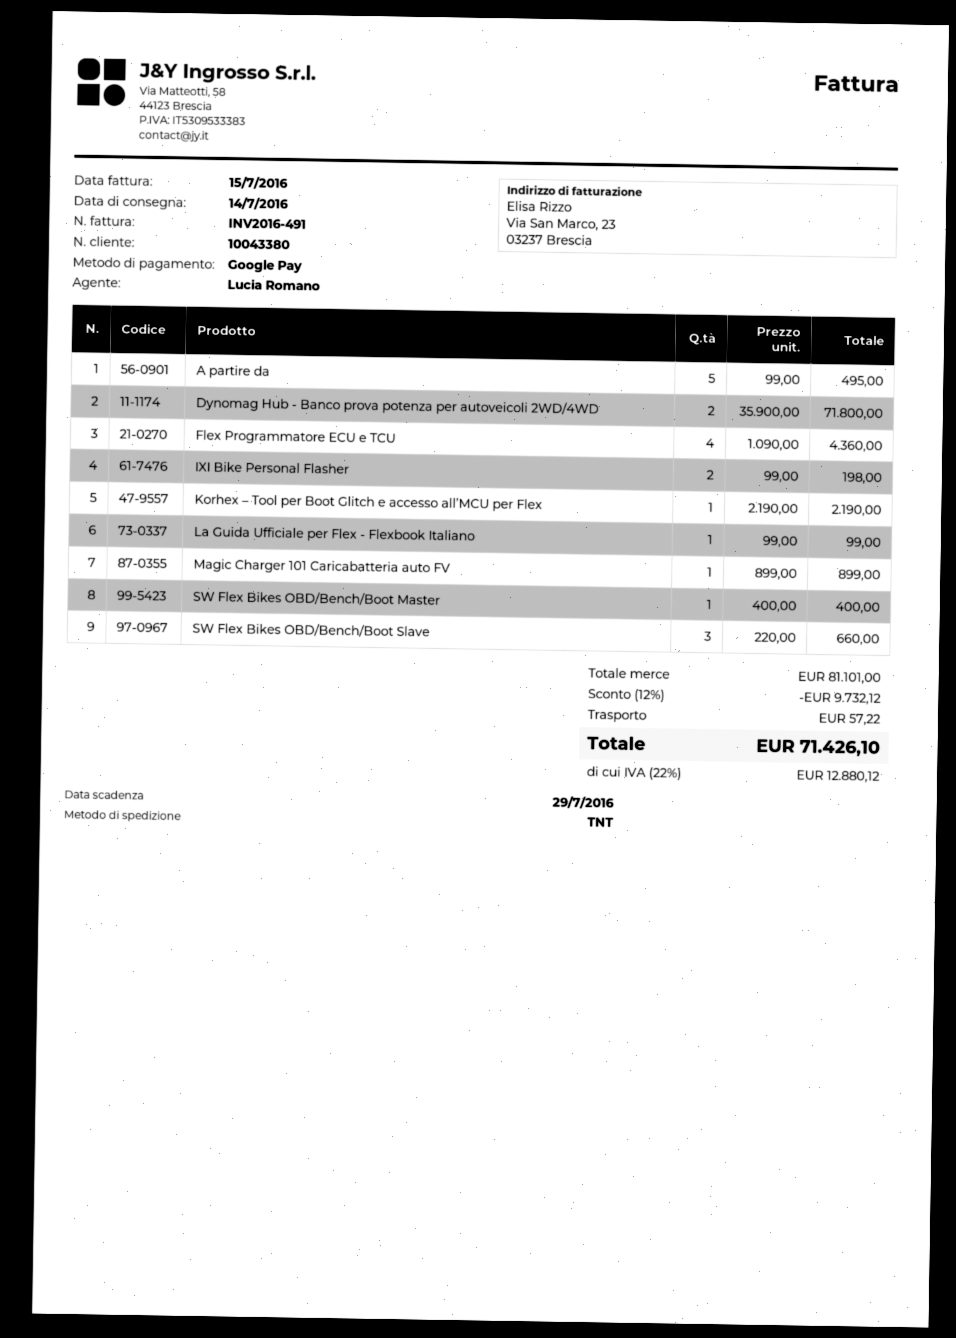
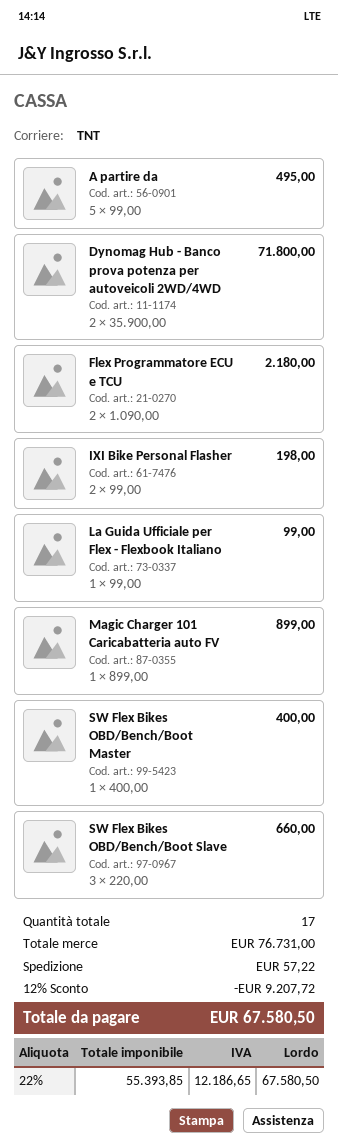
Flex Programmatore ECU e TCU: 4 x 1090.00 = 4360.00 -> 2 x 1090.00 = 2180.00
Korhex – Tool per Boot Glitch e accesso all’MCU per Flex: 1 x 2190.00 = 2190.00 -> none
subtotal: 81101.00 -> 76731.00
discount: 12% = 9732.12 -> 12% = 9207.72
tax: 22% = 12880.12 -> 22% = 12186.65
total: 71426.10 -> 67580.50

